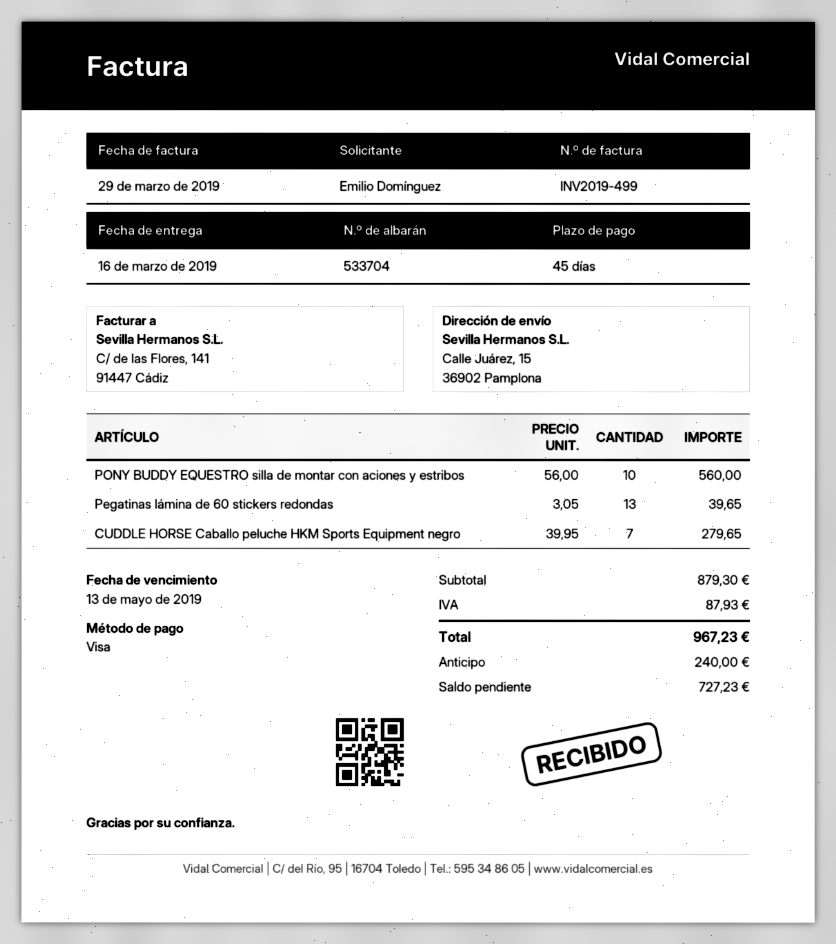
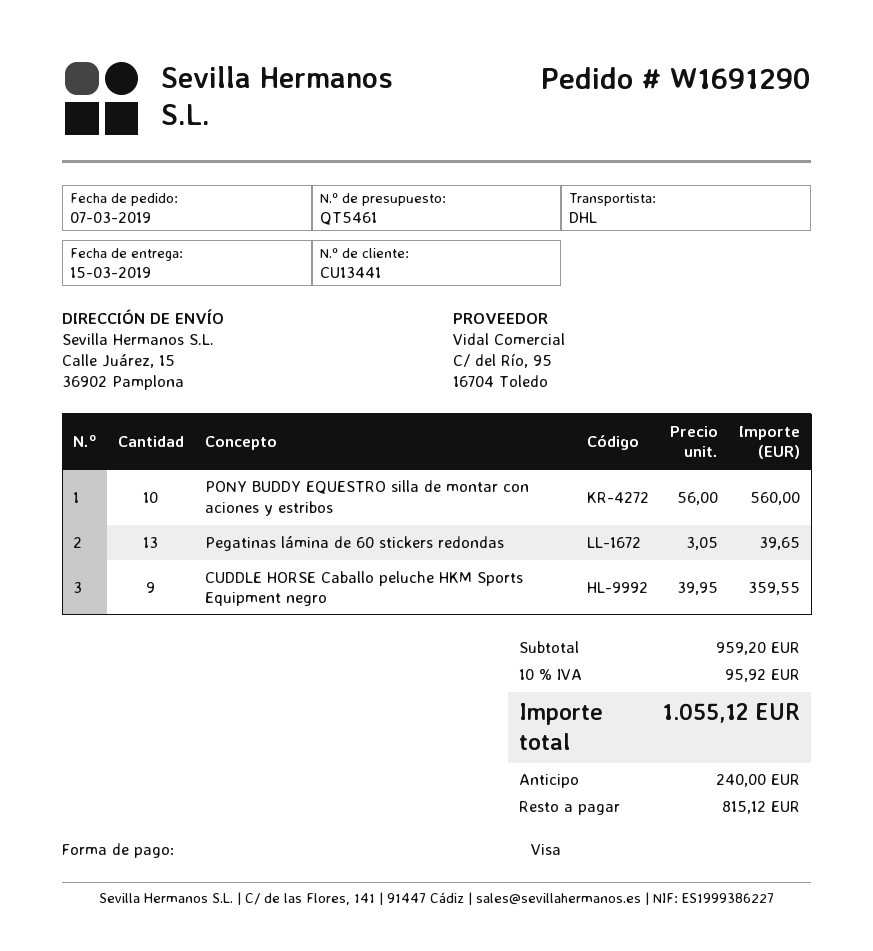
delivery date: 2019-03-16 -> 2019-03-15
CUDDLE HORSE Caballo peluche HKM Sports Equipment negro: 7 x 39.95 = 279.65 -> 9 x 39.95 = 359.55
subtotal: 879.30 -> 959.20
tax: 87.93 -> 95.92
total: 967.23 -> 1055.12
balance: 727.23 -> 815.12

